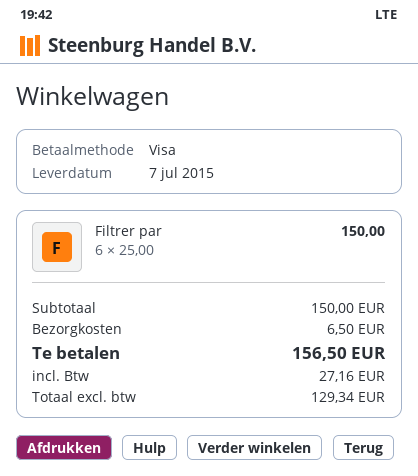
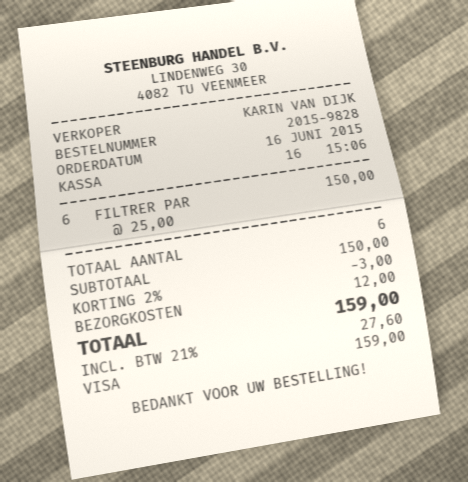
discount: none -> 2% = 3.00
shipping: 6.50 -> 12.00
tax: 27.16 -> 27.60
total: 156.50 -> 159.00

